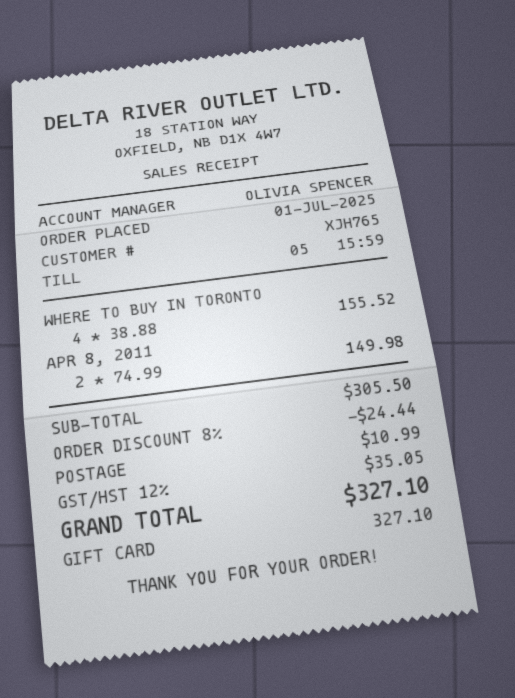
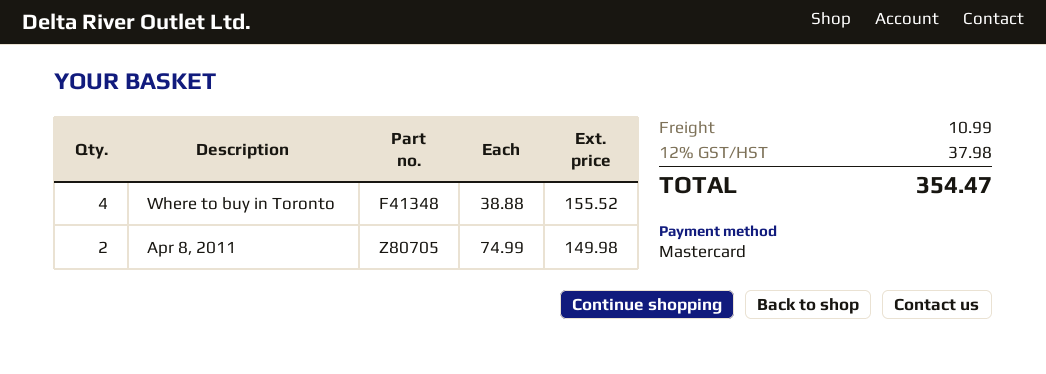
payment method: gift card -> Mastercard
discount: 8% = 24.44 -> none
tax: 12% = 35.05 -> 12% = 37.98
total: 327.10 -> 354.47

